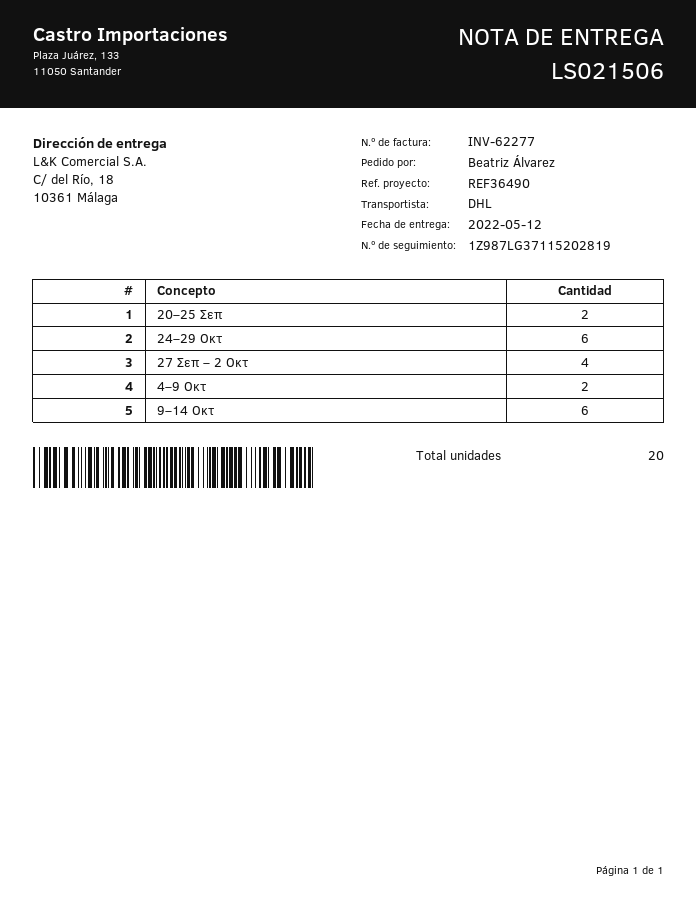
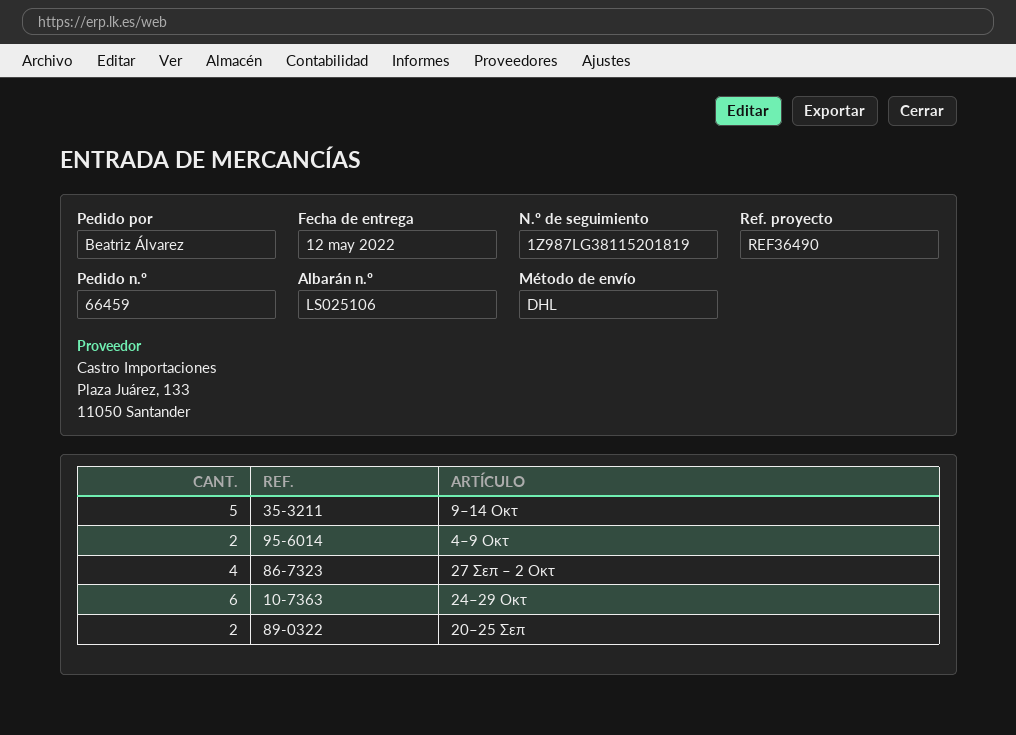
delivery note number: LS021506 -> LS025106
tracking number: 1Z987LG37115202819 -> 1Z987LG38115201819
9–14 Οκτ: 6 -> 5

